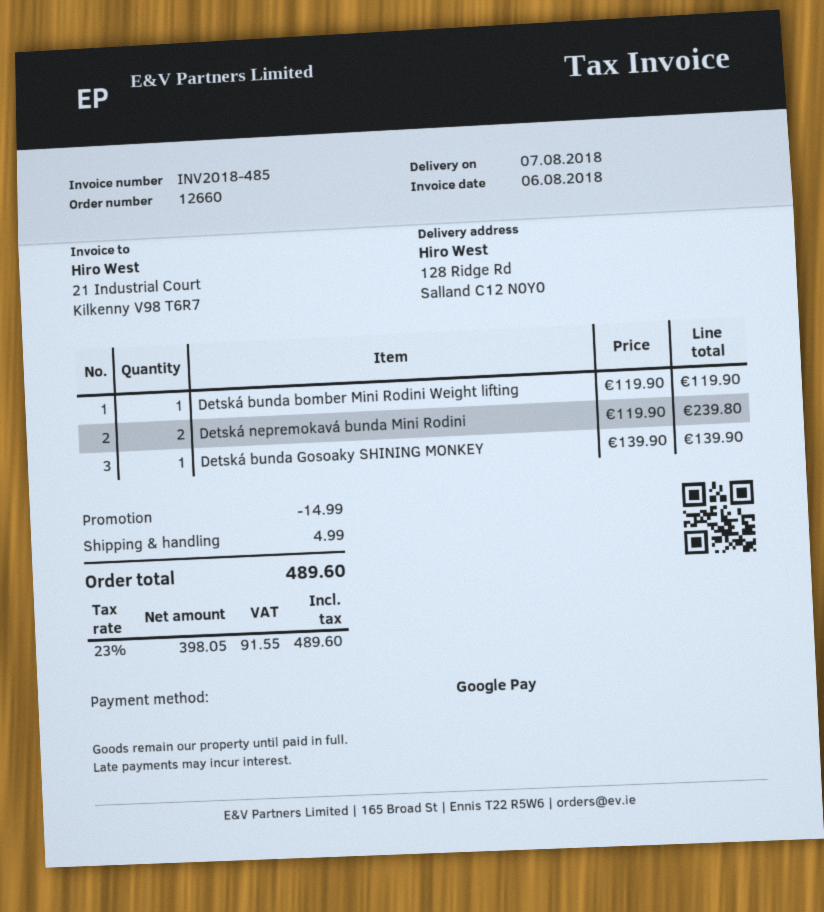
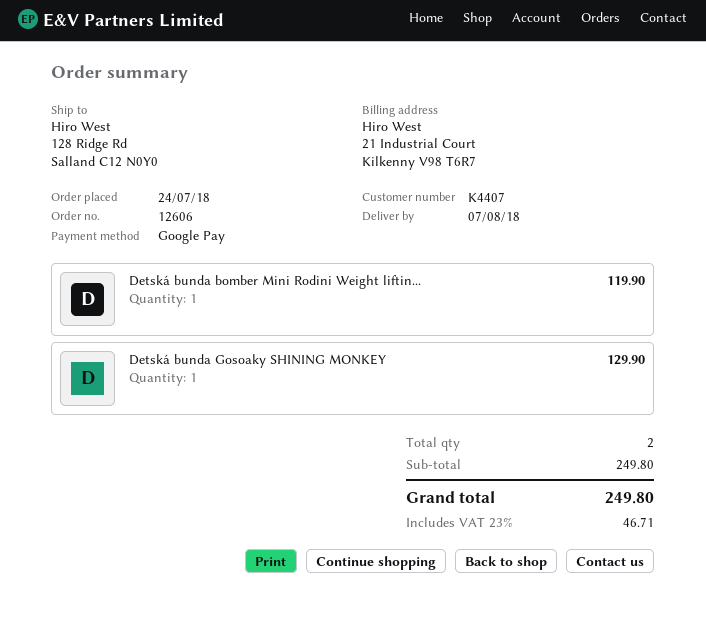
order number: 12660 -> 12606
Detská nepremokavá bunda Mini Rodini: 2 for 239.80 -> none
Detská bunda Gosoaky SHINING MONKEY: 1 for 139.90 -> 1 for 129.90
discount: 14.99 -> none
shipping: 4.99 -> none
tax: 23% = 91.55 -> 23% = 46.71
total: 489.60 -> 249.80

